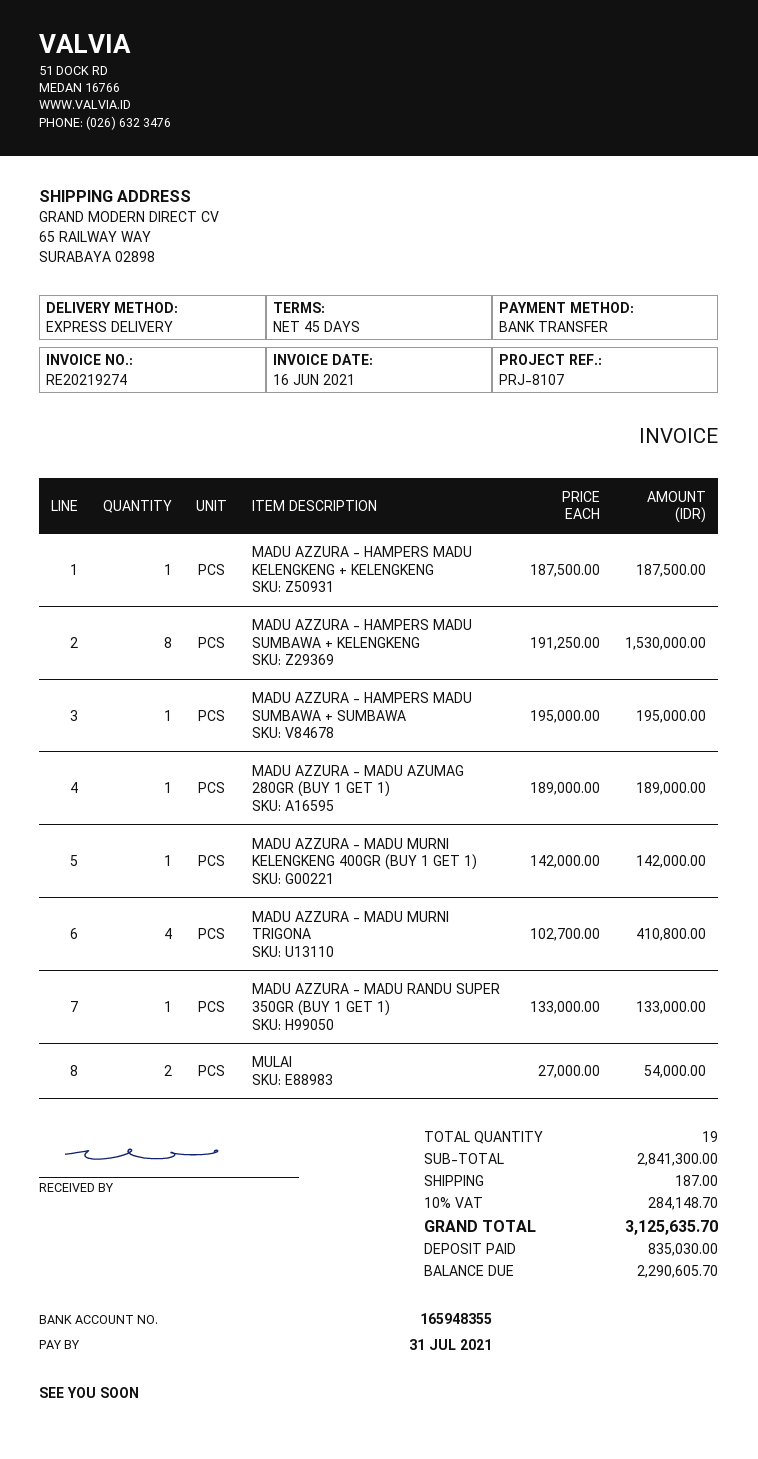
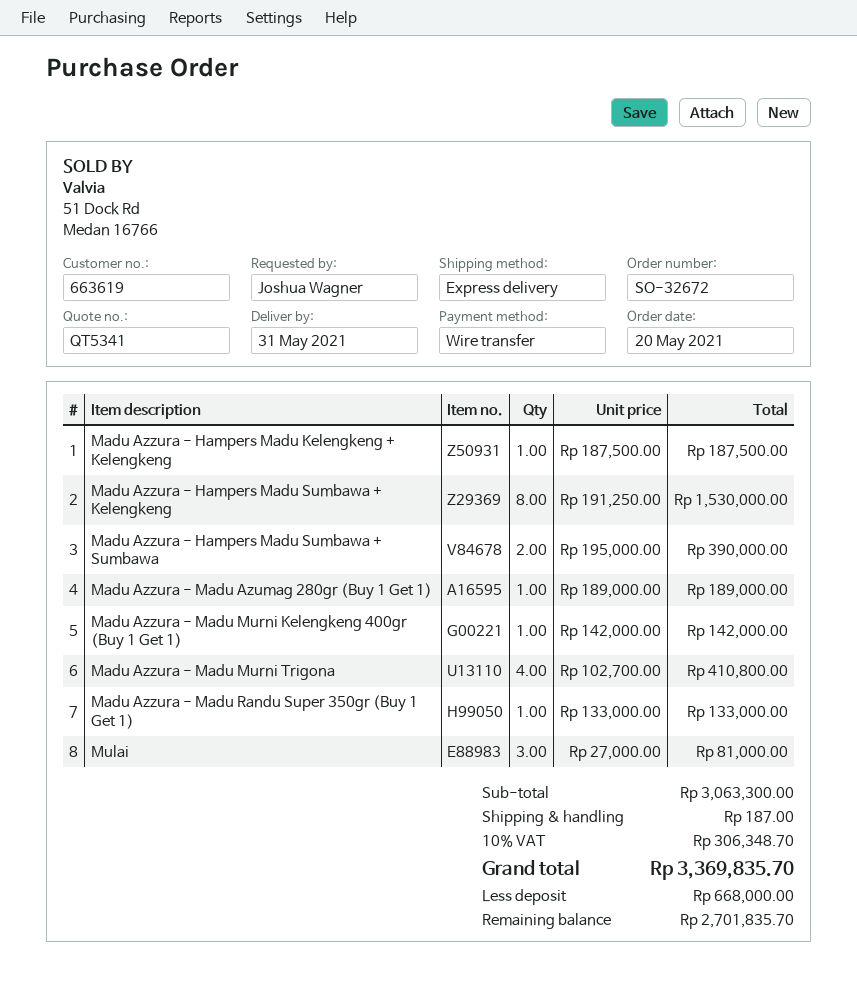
MADU AZZURA - HAMPERS MADU SUMBAWA + SUMBAWA: 1 x 195000.00 = 195000.00 -> 2 x 195000.00 = 390000.00
MULAI: 2 x 27000.00 = 54000.00 -> 3 x 27000.00 = 81000.00
subtotal: 2841300.00 -> 3063300.00
tax: 10% = 284148.70 -> 10% = 306348.70
total: 3125635.70 -> 3369835.70
deposit: 835030.00 -> 668000.00
balance: 2290605.70 -> 2701835.70

